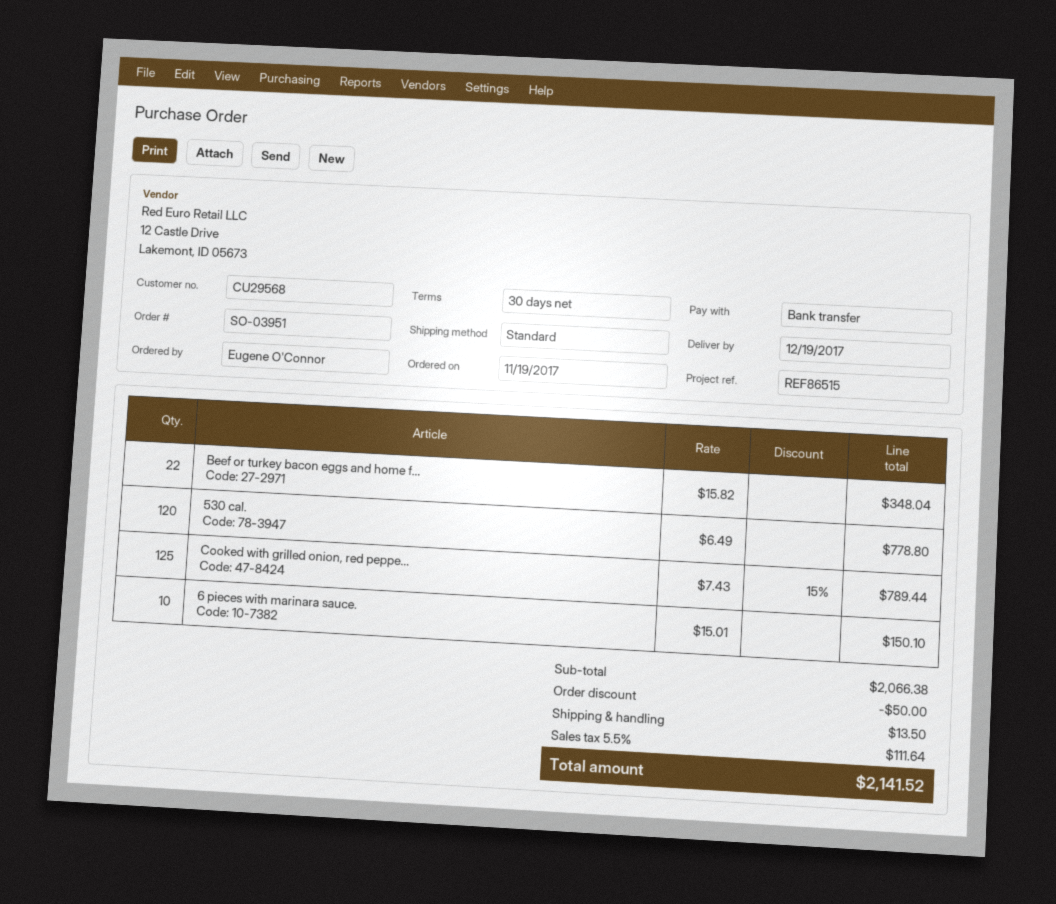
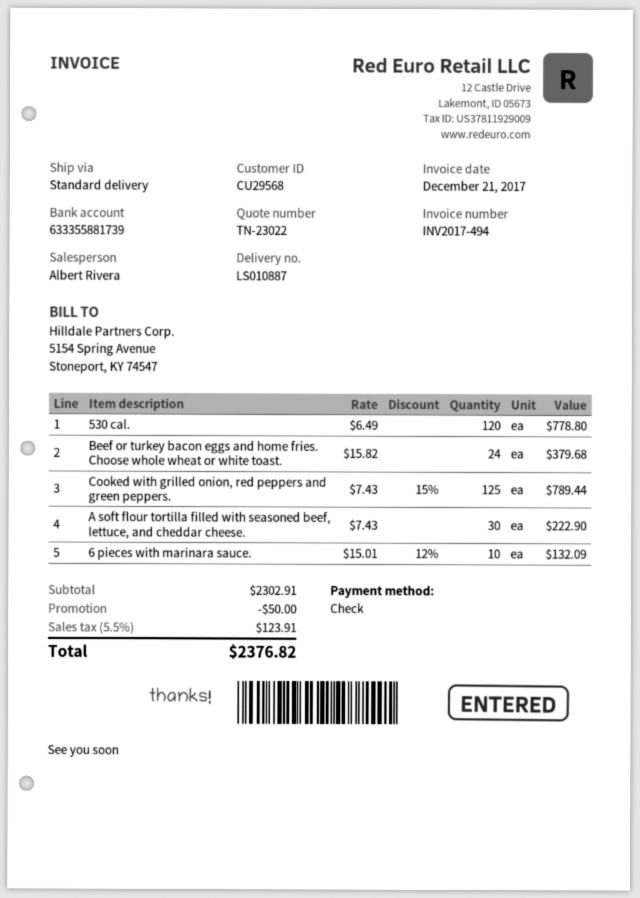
payment method: bank transfer -> cheque
Beef or turkey bacon eggs and home f...: 22 x 15.82 = 348.04 -> 24 x 15.82 = 379.68
6 pieces with marinara sauce.: 10 x 15.01 = 150.10 -> 10 x 15.01 - 12% = 132.09
A soft flour tortilla filled with seasoned beef, lettuce, and cheddar cheese.: none -> 30 x 7.43 = 222.90
subtotal: 2066.38 -> 2302.91
shipping: 13.50 -> none
tax: 5.5% = 111.64 -> 5.5% = 123.91
total: 2141.52 -> 2376.82

